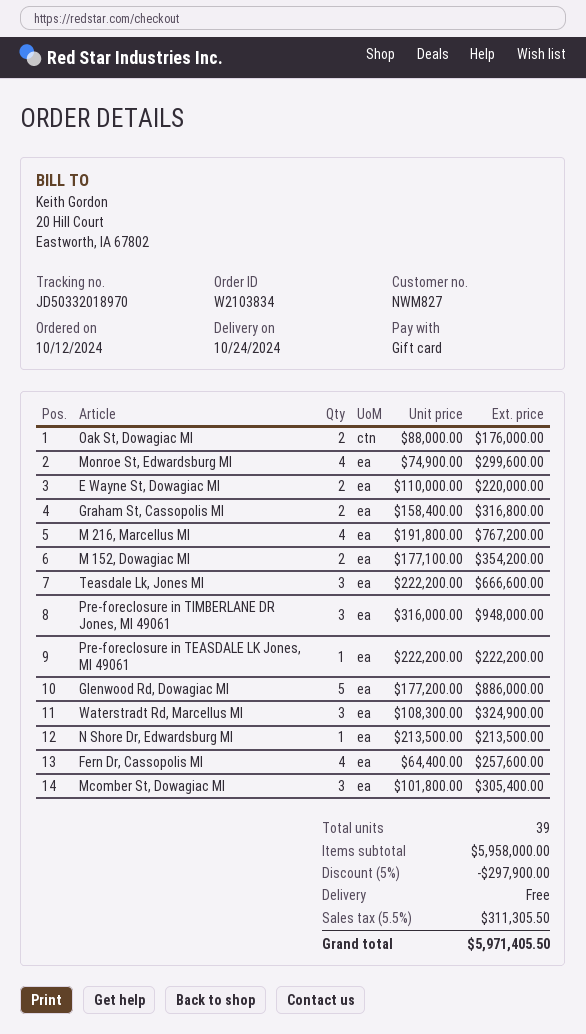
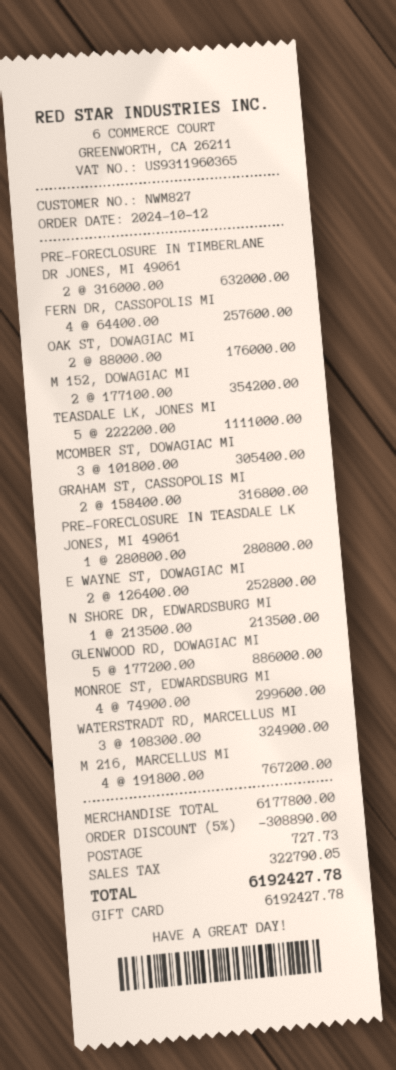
E Wayne St, Dowagiac MI: 2 x 110000.00 = 220000.00 -> 2 x 126400.00 = 252800.00
Teasdale Lk, Jones MI: 3 x 222200.00 = 666600.00 -> 5 x 222200.00 = 1111000.00
Pre-foreclosure in TIMBERLANE DR Jones, MI 49061: 3 x 316000.00 = 948000.00 -> 2 x 316000.00 = 632000.00
Pre-foreclosure in TEASDALE LK Jones, MI 49061: 1 x 222200.00 = 222200.00 -> 1 x 280800.00 = 280800.00
subtotal: 5958000.00 -> 6177800.00
discount: 5% = 297900.00 -> 5% = 308890.00
shipping: 0.00 -> 727.73
tax: 311305.50 -> 322790.05
total: 5971405.50 -> 6192427.78

